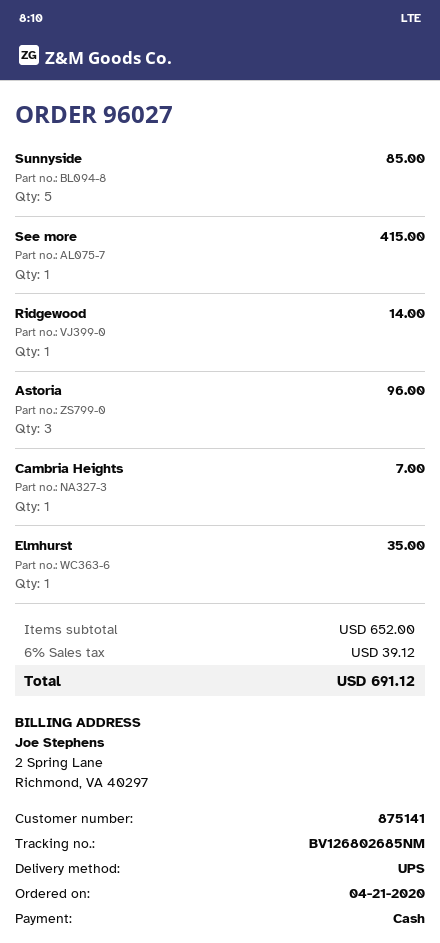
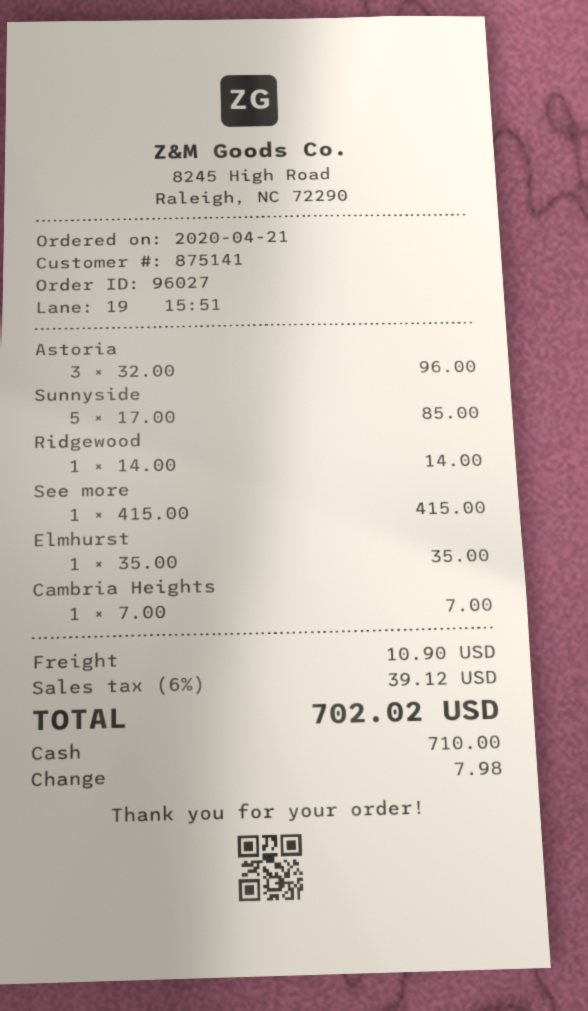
shipping: none -> 10.90
total: 691.12 -> 702.02

